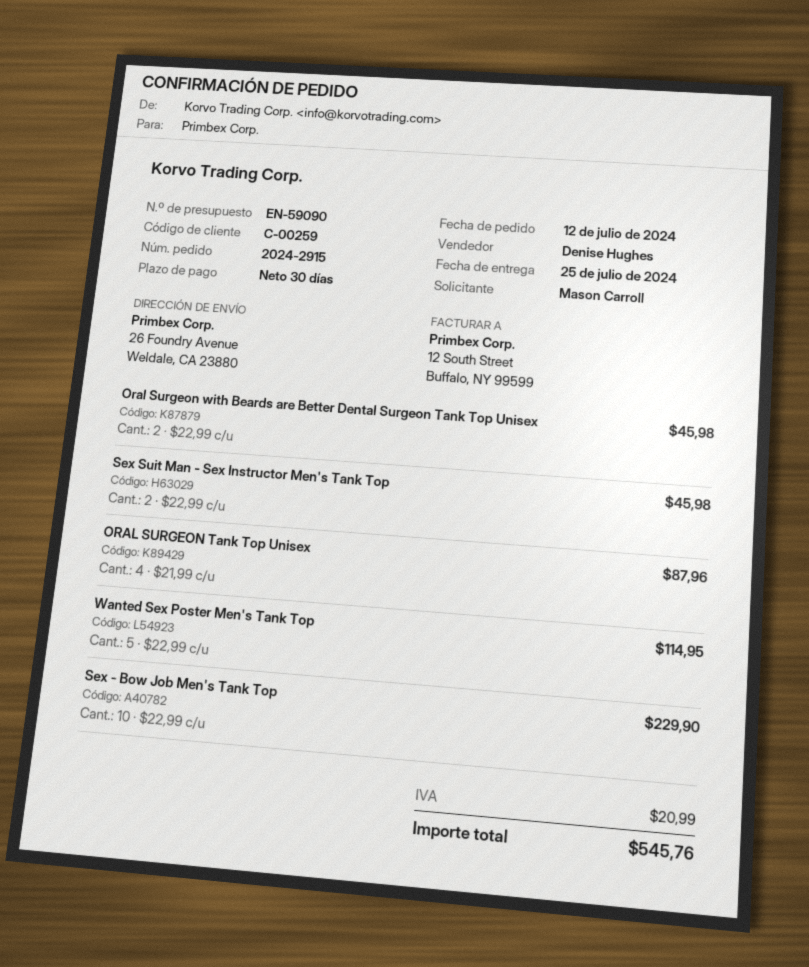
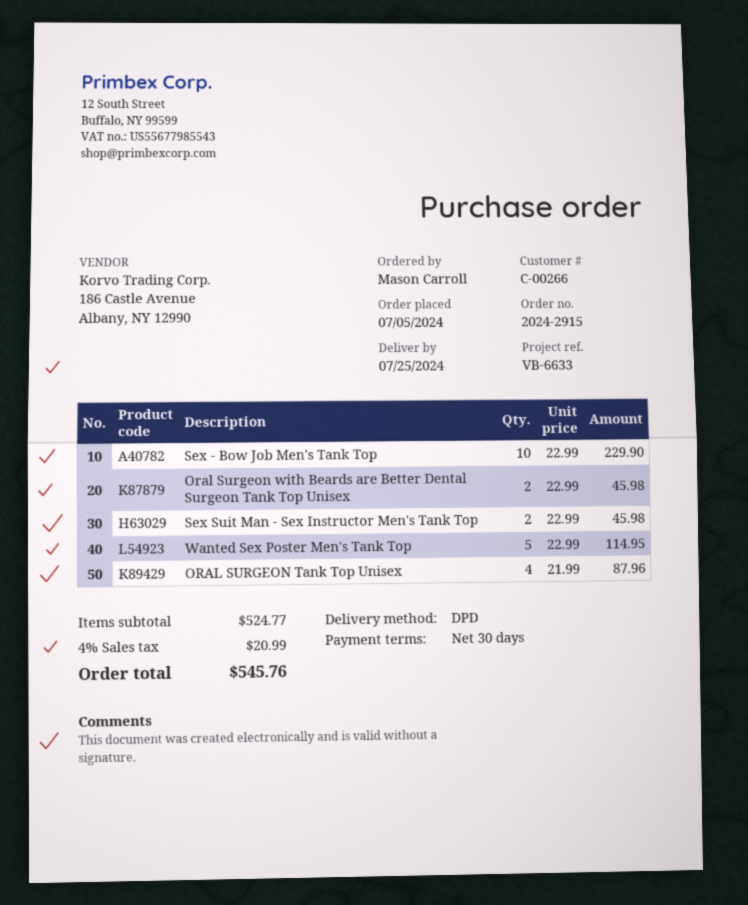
order date: 2024-07-12 -> 2024-07-05
customer number: C-00259 -> C-00266

